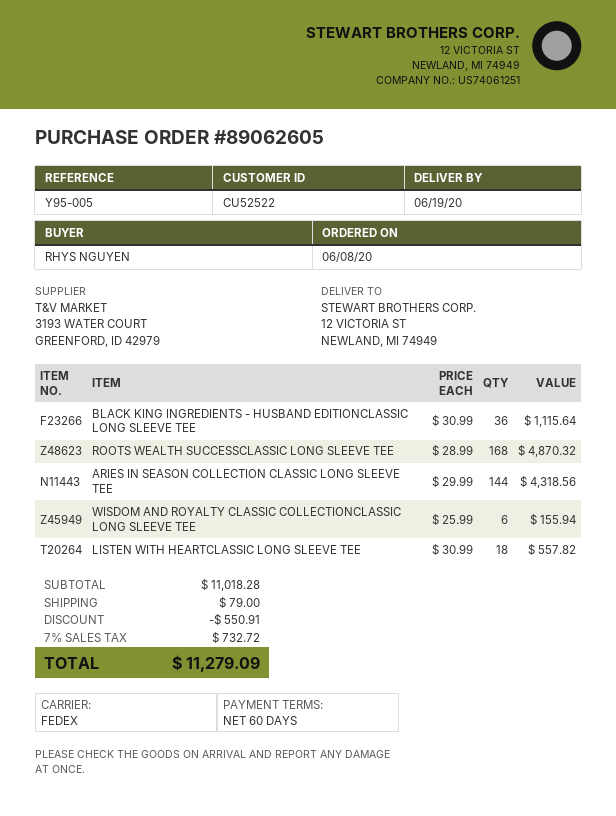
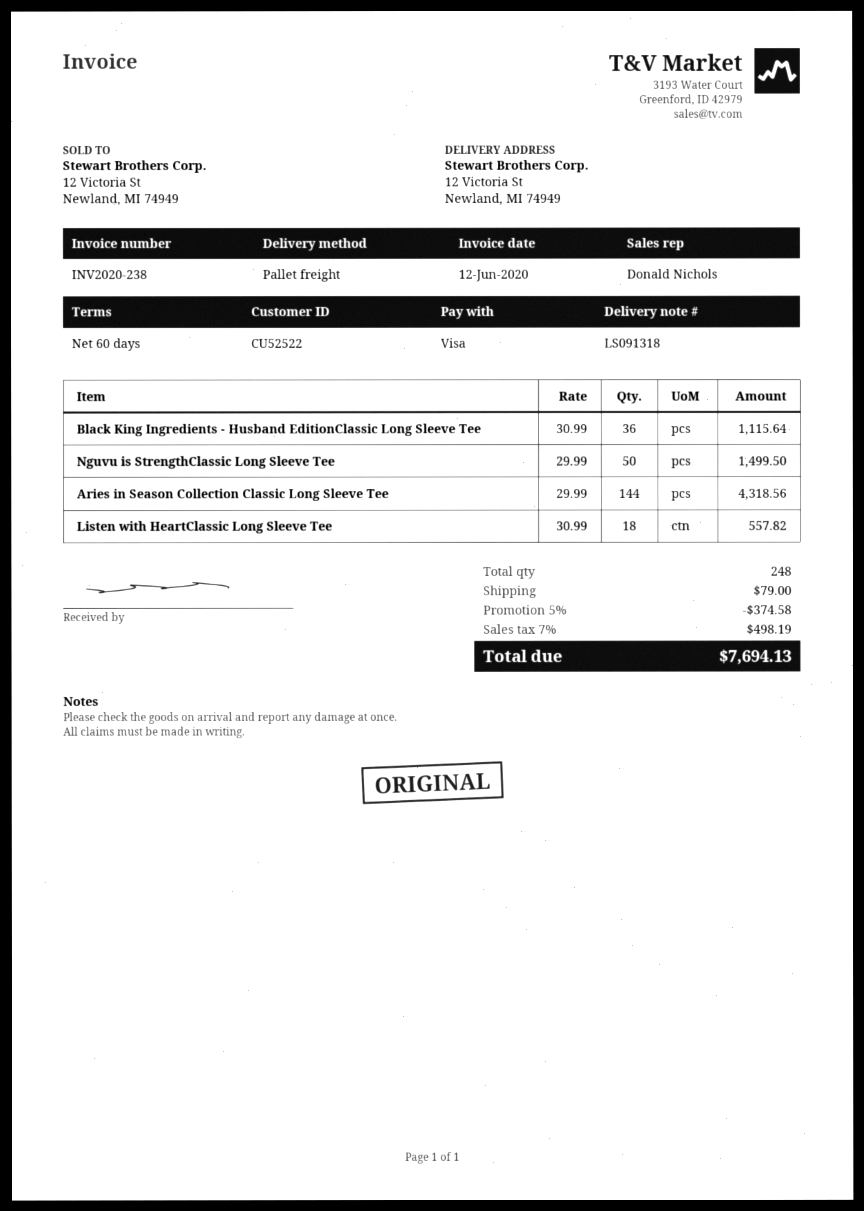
shipping method: FedEx -> pallet freight
ROOTS WEALTH SUCCESSCLASSIC LONG SLEEVE TEE: 168 x 28.99 = 4870.32 -> none
WISDOM AND ROYALTY CLASSIC COLLECTIONCLASSIC LONG SLEEVE TEE: 6 x 25.99 = 155.94 -> none
Nguvu is StrengthClassic Long Sleeve Tee: none -> 50 x 29.99 = 1499.50
discount: 550.91 -> 374.58
tax: 7% = 732.72 -> 7% = 498.19
total: 11279.09 -> 7694.13

